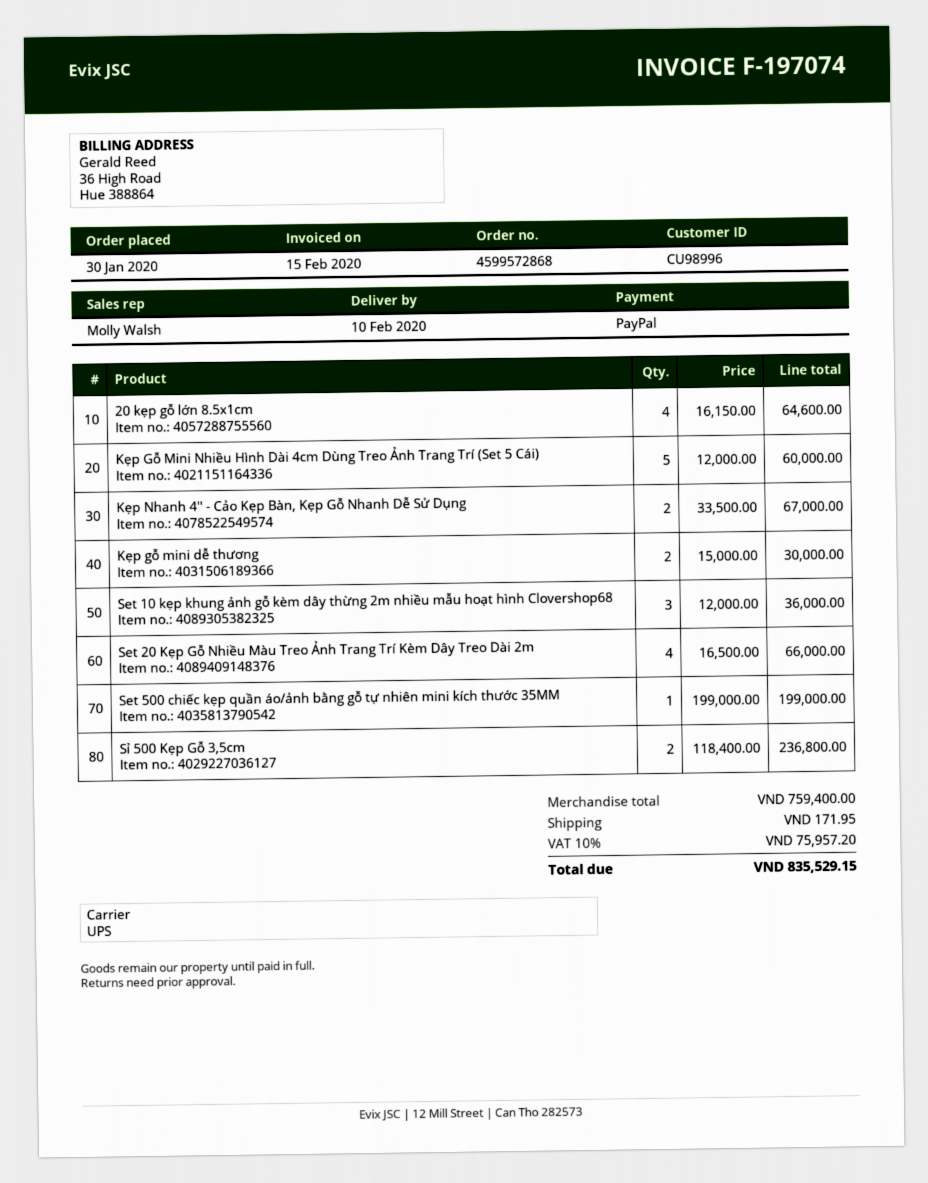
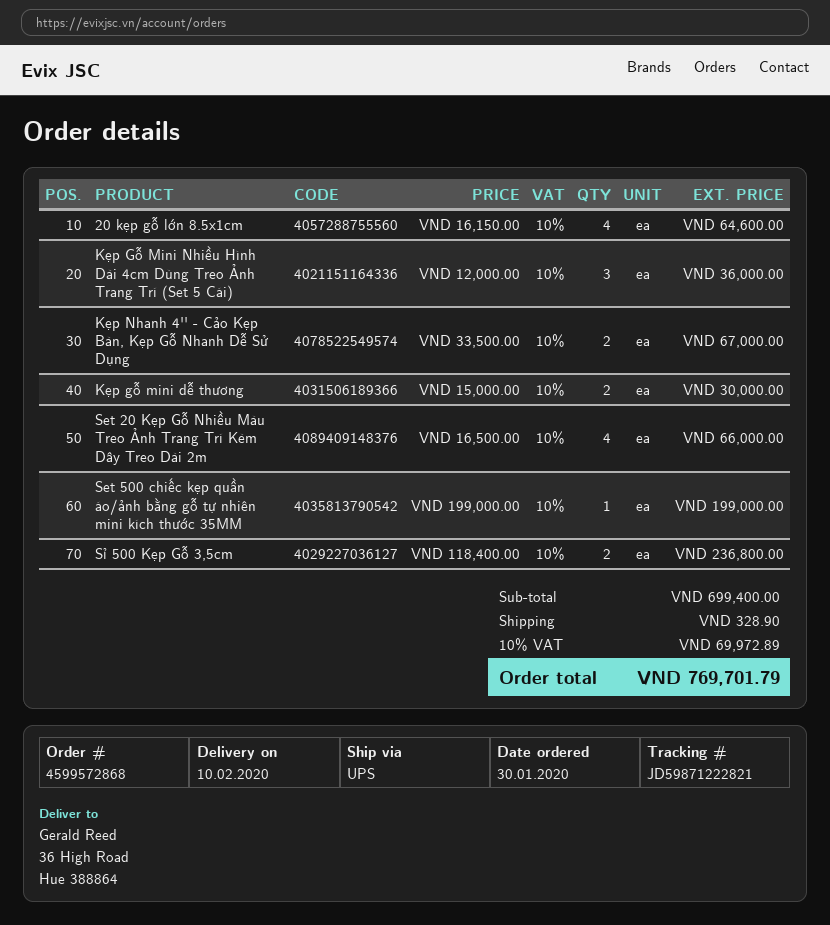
Kẹp Gỗ Mini Nhiều Hình Dài 4cm Dùng Treo Ảnh Trang Trí (Set 5 Cái): 5 x 12000.00 = 60000.00 -> 3 x 12000.00 = 36000.00
Set 10 kẹp khung ảnh gỗ kèm dây thừng 2m nhiều mẫu hoạt hình Clovershop68: 3 x 12000.00 = 36000.00 -> none
subtotal: 759400.00 -> 699400.00
shipping: 171.95 -> 328.90
tax: 10% = 75957.20 -> 10% = 69972.89
total: 835529.15 -> 769701.79

